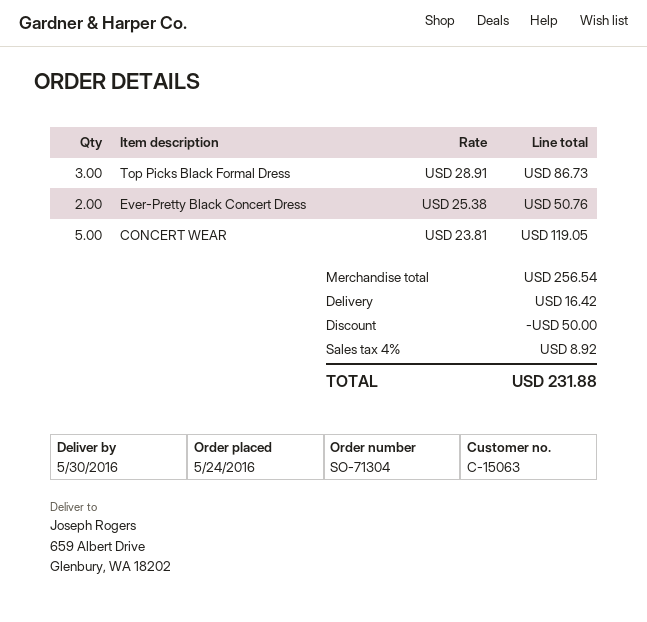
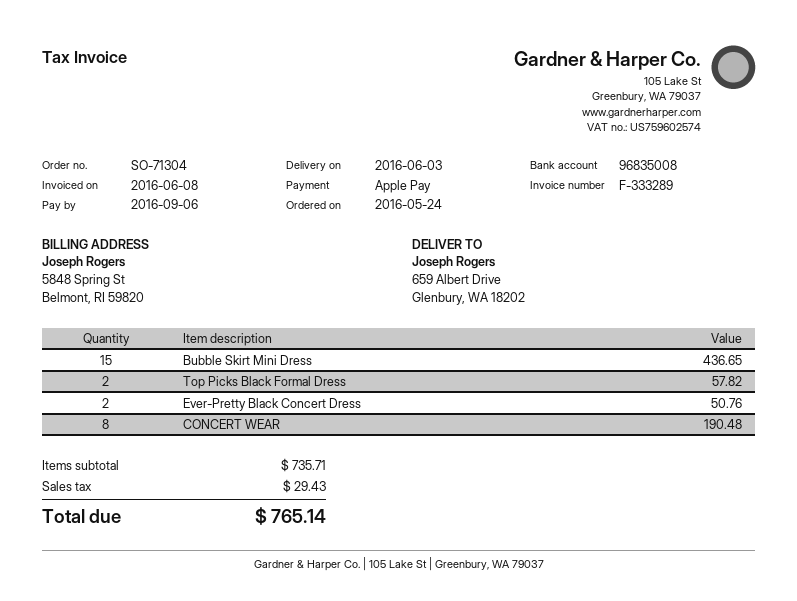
delivery date: 2016-05-30 -> 2016-06-03
Top Picks Black Formal Dress: 3 for 86.73 -> 2 for 57.82
CONCERT WEAR: 5 for 119.05 -> 8 for 190.48
Bubble Skirt Mini Dress: none -> 15 for 436.65
subtotal: 256.54 -> 735.71
discount: 50.00 -> none
shipping: 16.42 -> none
tax: 8.92 -> 29.43
total: 231.88 -> 765.14

